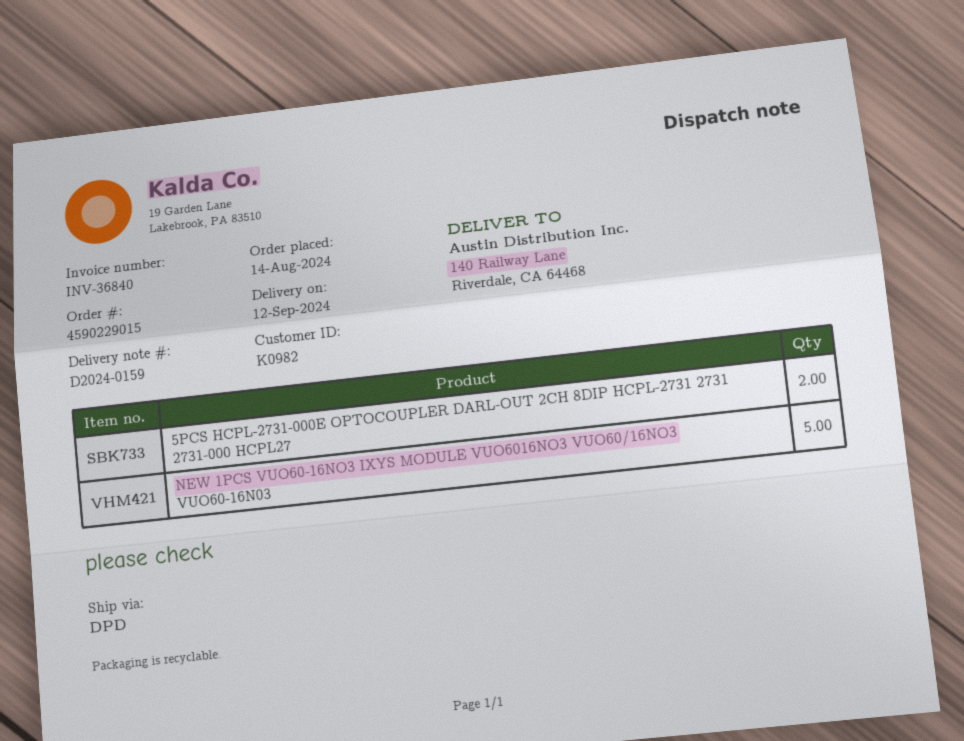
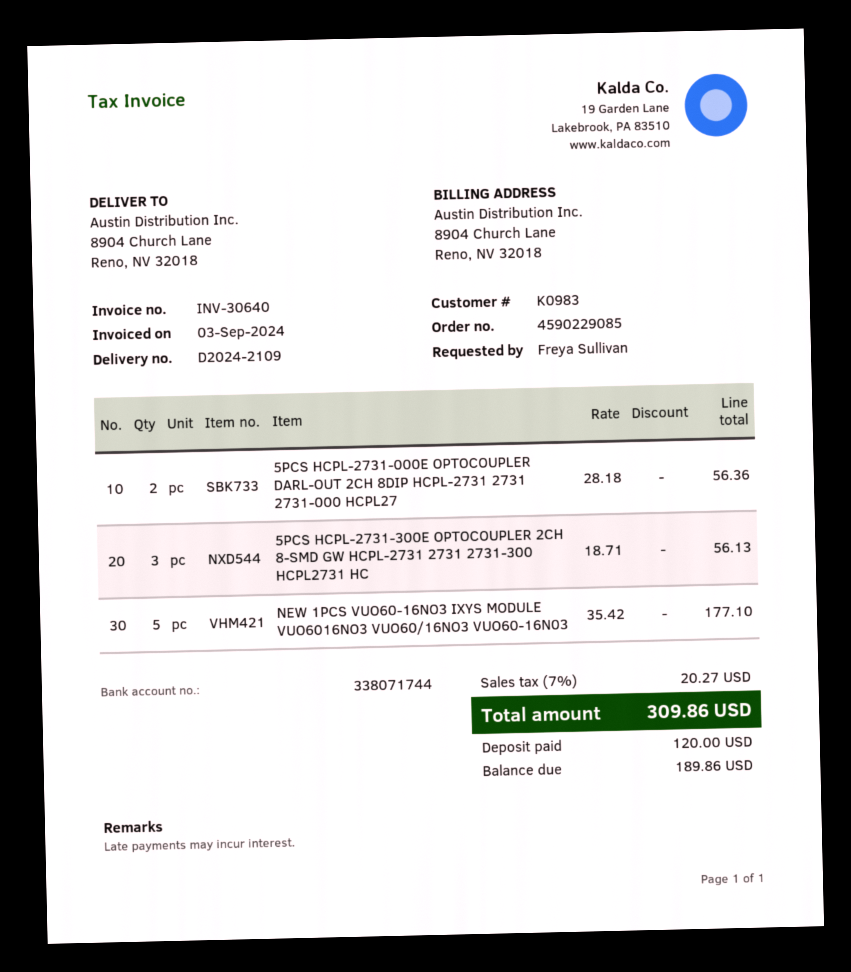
order number: 4590229015 -> 4590229085
delivery note number: D2024-0159 -> D2024-2109
invoice number: INV-36840 -> INV-30640
customer number: K0982 -> K0983
ship to: 140 Railway Lane, Riverdale, CA 64468 -> 8904 Church Lane, Reno, NV 32018
5PCS HCPL-2731-300E OPTOCOUPLER 2CH 8-SMD GW HCPL-2731 2731 2731-300 HCPL2731 HC: none -> 3

